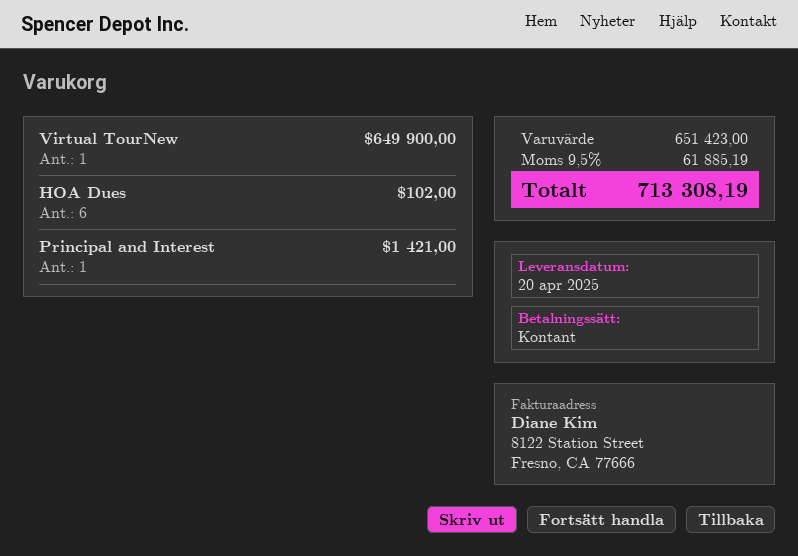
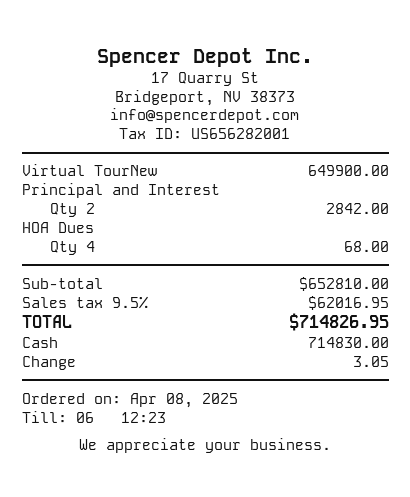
HOA Dues: 6 for 102.00 -> 4 for 68.00
Principal and Interest: 1 for 1421.00 -> 2 for 2842.00
subtotal: 651423.00 -> 652810.00
tax: 9.5% = 61885.19 -> 9.5% = 62016.95
total: 713308.19 -> 714826.95

